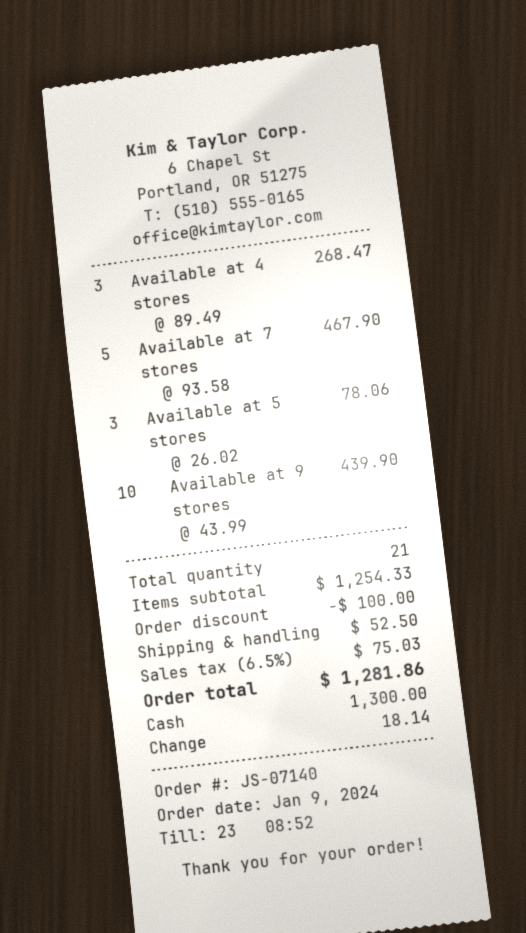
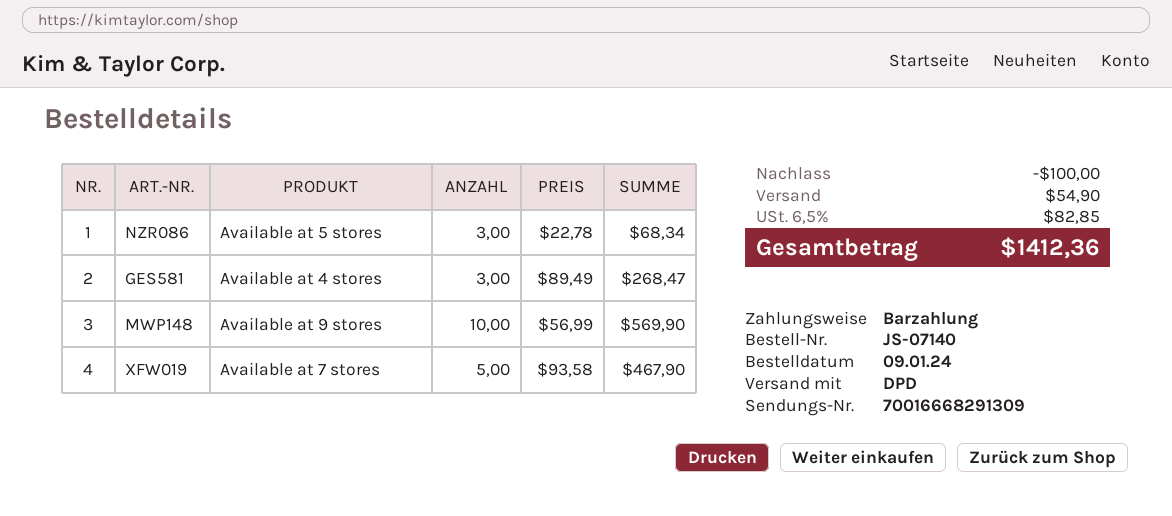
Available at 5 stores: 3 x 26.02 = 78.06 -> 3 x 22.78 = 68.34
Available at 9 stores: 10 x 43.99 = 439.90 -> 10 x 56.99 = 569.90
shipping: 52.50 -> 54.90
tax: 6.5% = 75.03 -> 6.5% = 82.85
total: 1281.86 -> 1412.36

